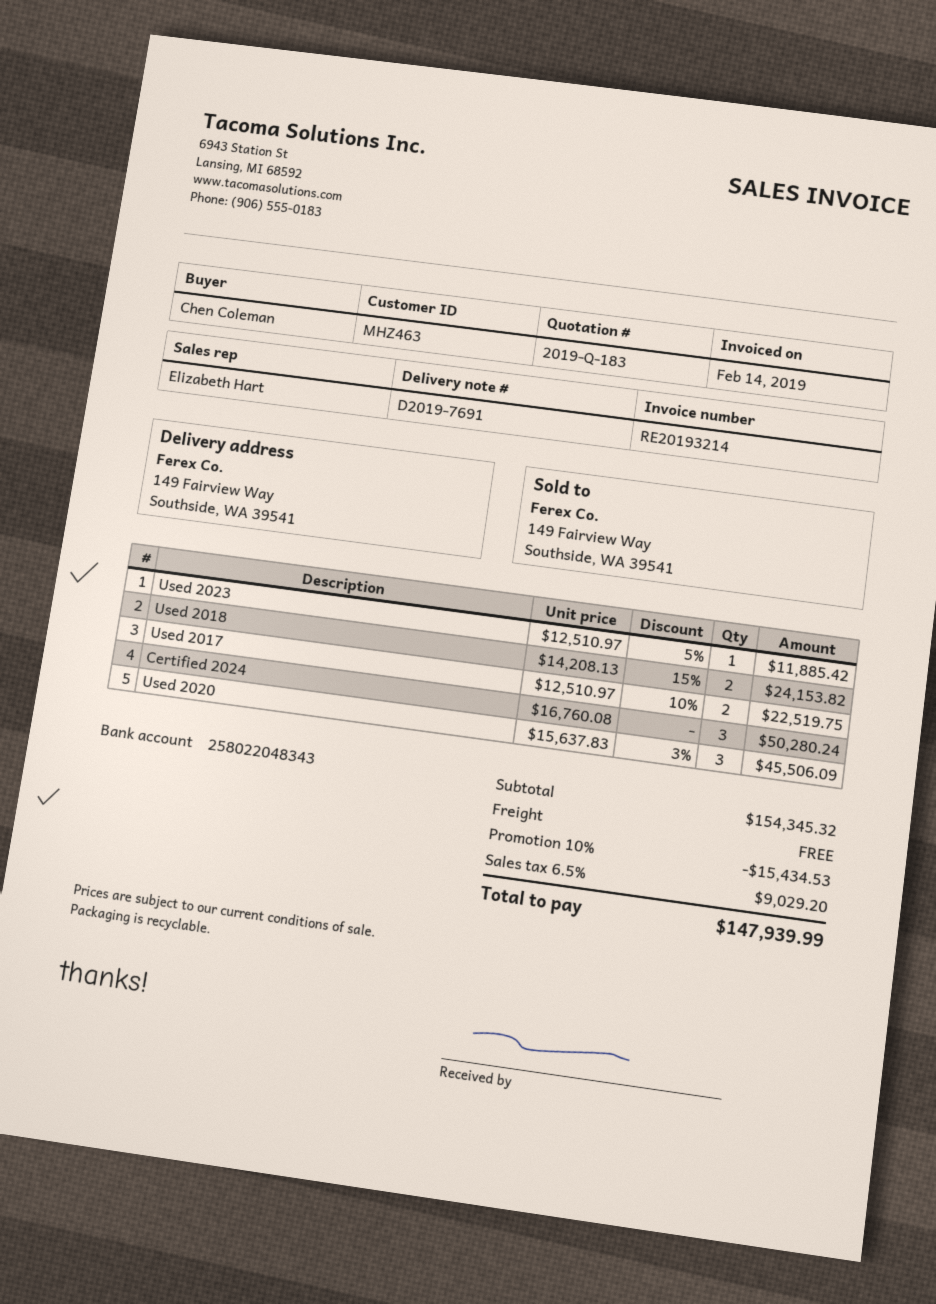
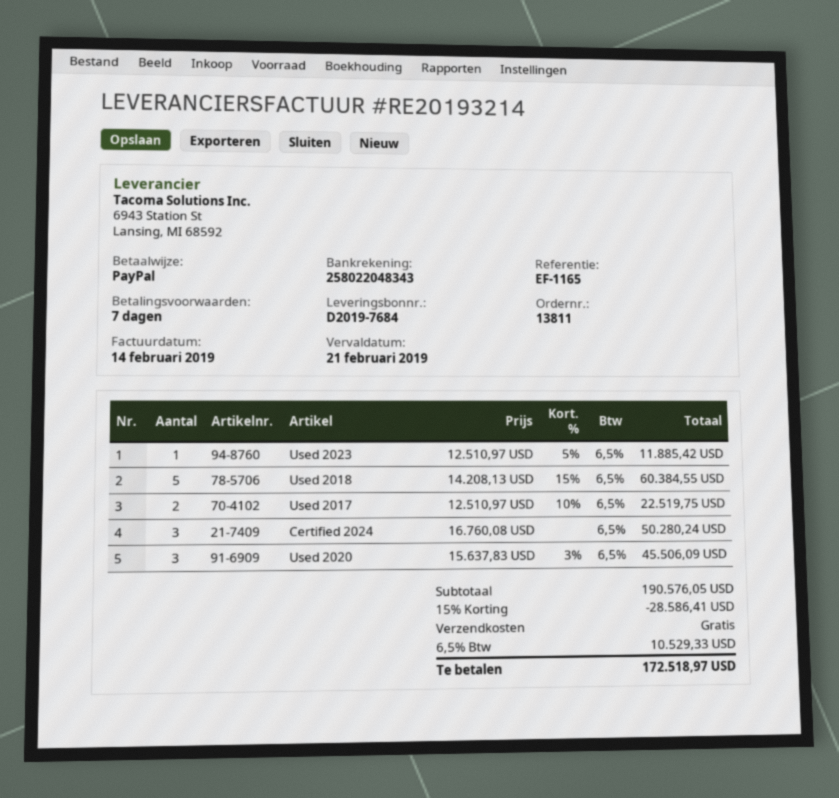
delivery note number: D2019-7691 -> D2019-7684
Used 2018: 2 x 14208.13 - 15% = 24153.82 -> 5 x 14208.13 - 15% = 60384.55
subtotal: 154345.32 -> 190576.05
discount: 10% = 15434.53 -> 15% = 28586.41
tax: 6.5% = 9029.20 -> 6.5% = 10529.33
total: 147939.99 -> 172518.97

